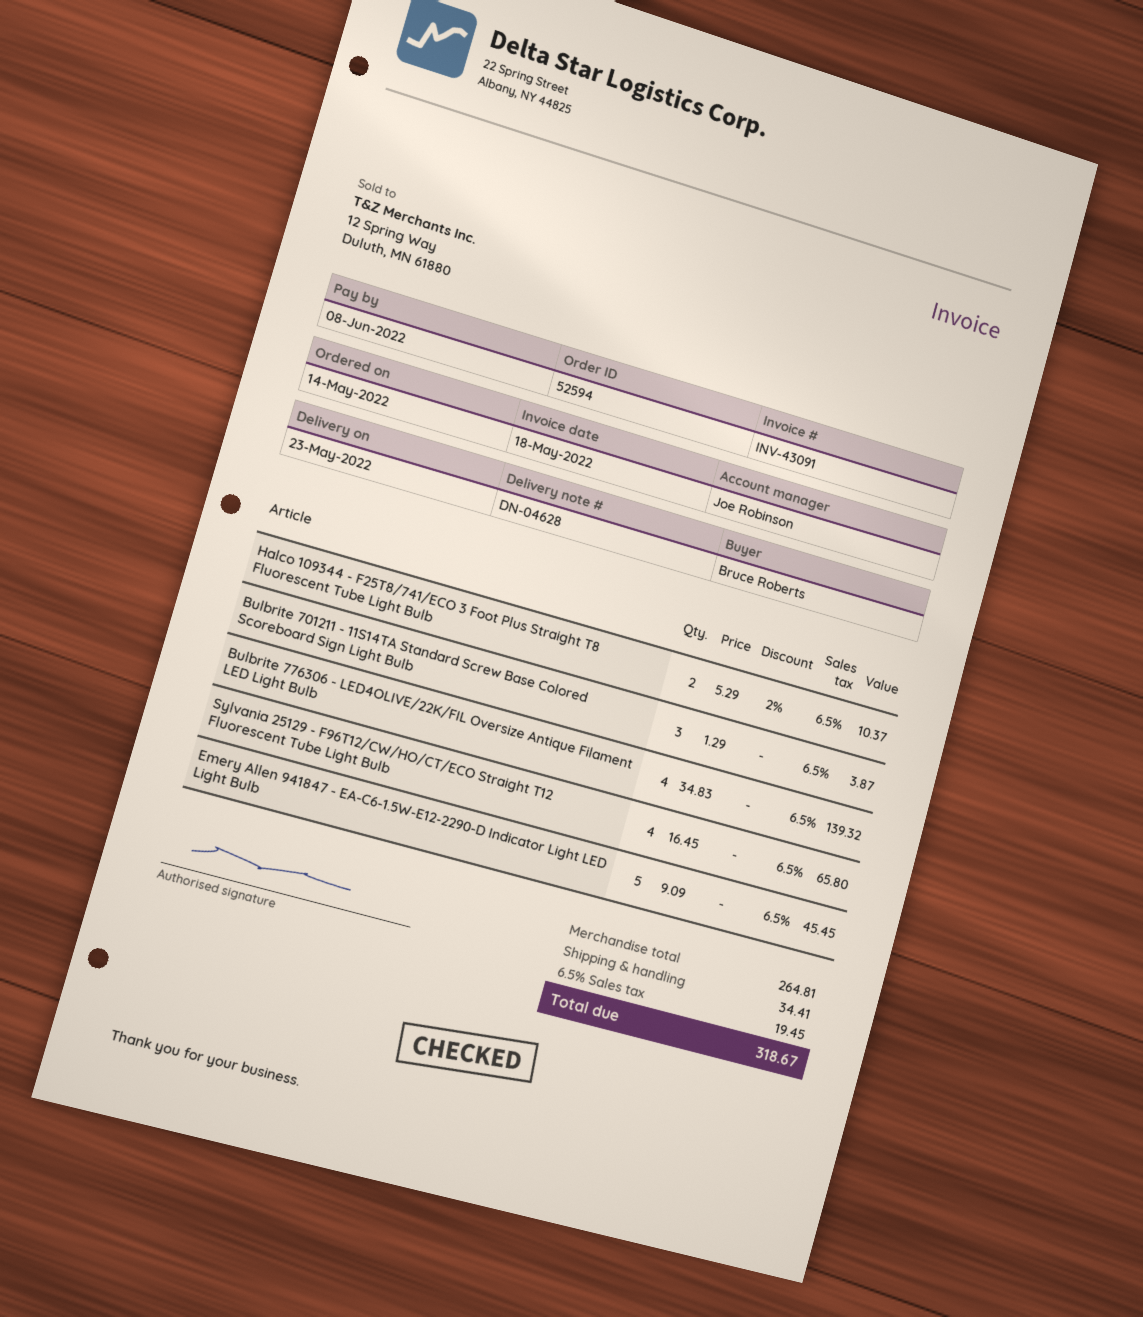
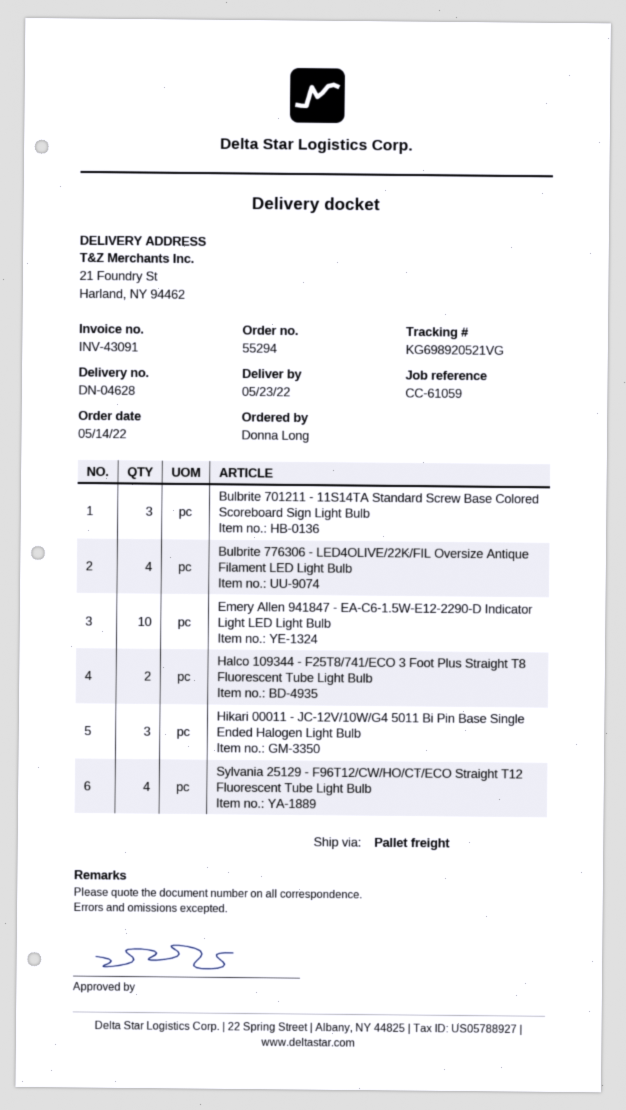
order number: 52594 -> 55294
ordered by: Bruce Roberts -> Donna Long
Emery Allen 941847 - EA-C6-1.5W-E12-2290-D Indicator Light LED Light Bulb: 5 -> 10
Hikari 00011 - JC-12V/10W/G4 5011 Bi Pin Base Single Ended Halogen Light Bulb: none -> 3

